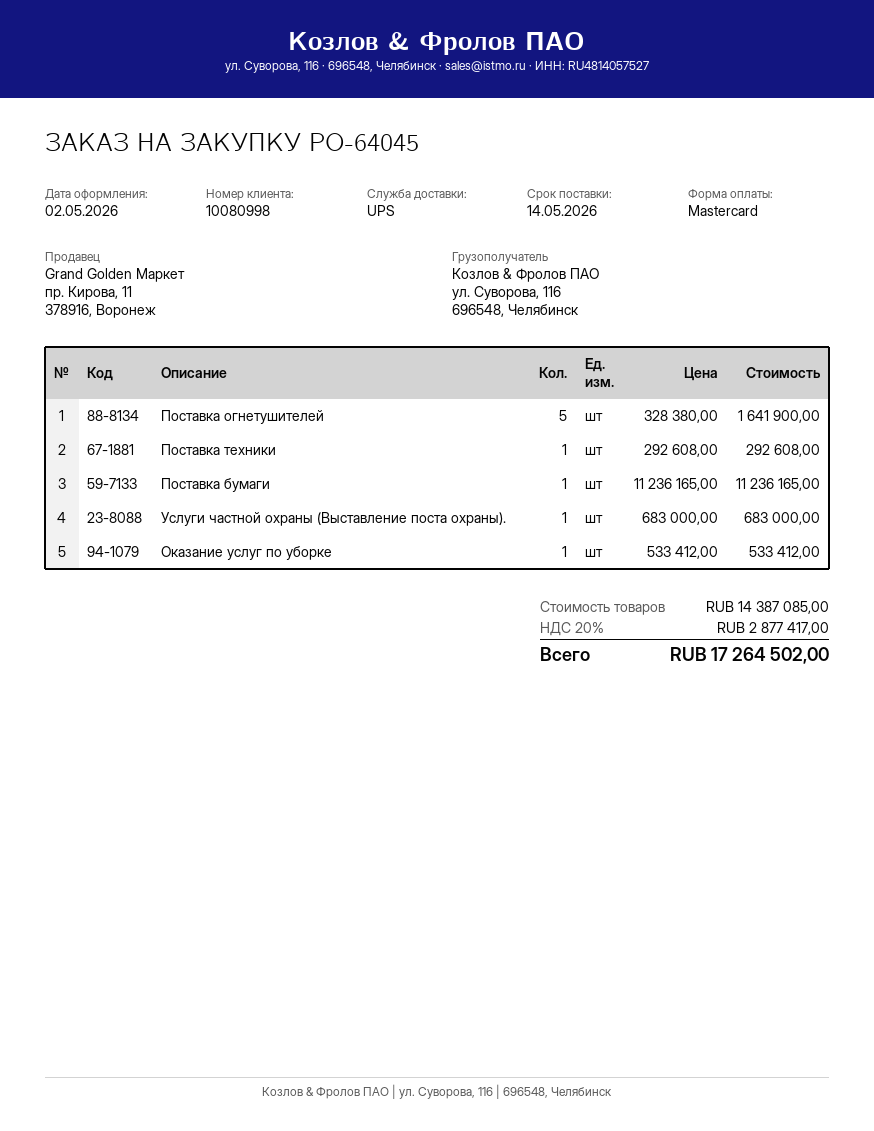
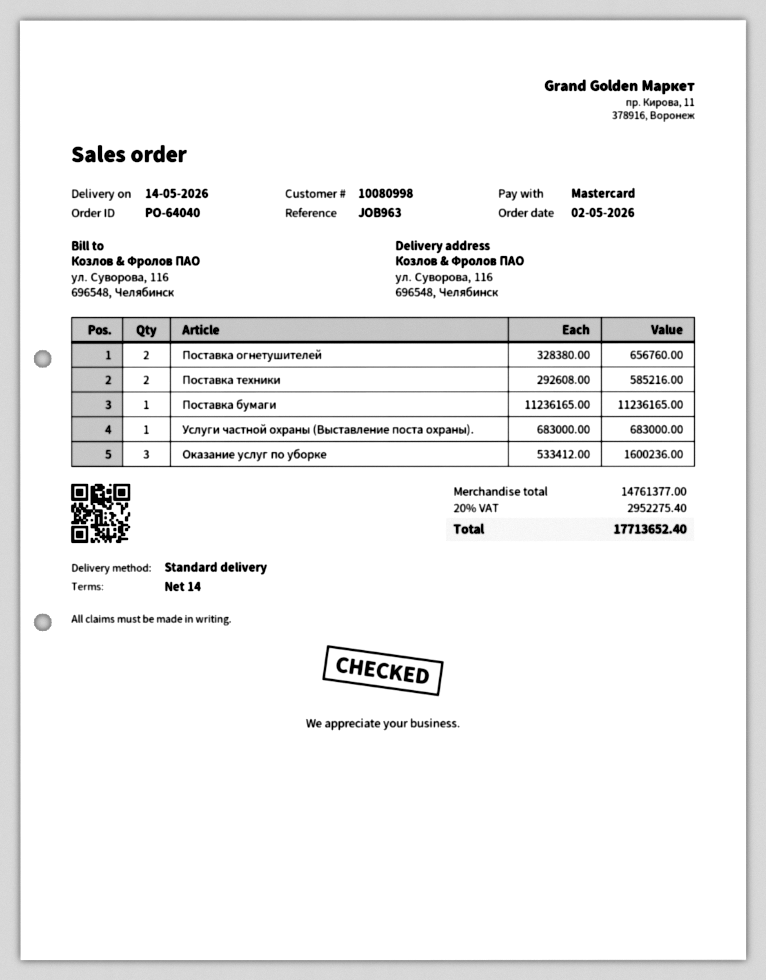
order number: PO-64045 -> PO-64040
shipping method: UPS -> standard
Поставка огнетушителей: 5 x 328380.00 = 1641900.00 -> 2 x 328380.00 = 656760.00
Поставка техники: 1 x 292608.00 = 292608.00 -> 2 x 292608.00 = 585216.00
Оказание услуг по уборке: 1 x 533412.00 = 533412.00 -> 3 x 533412.00 = 1600236.00
subtotal: 14387085.00 -> 14761377.00
tax: 20% = 2877417.00 -> 20% = 2952275.40
total: 17264502.00 -> 17713652.40

